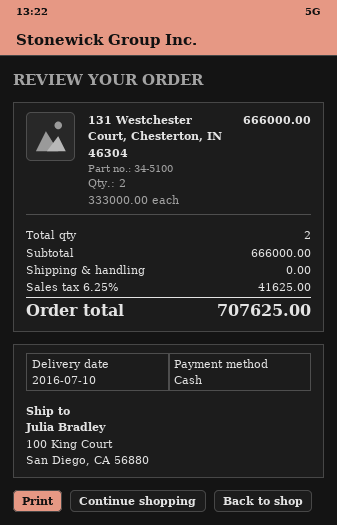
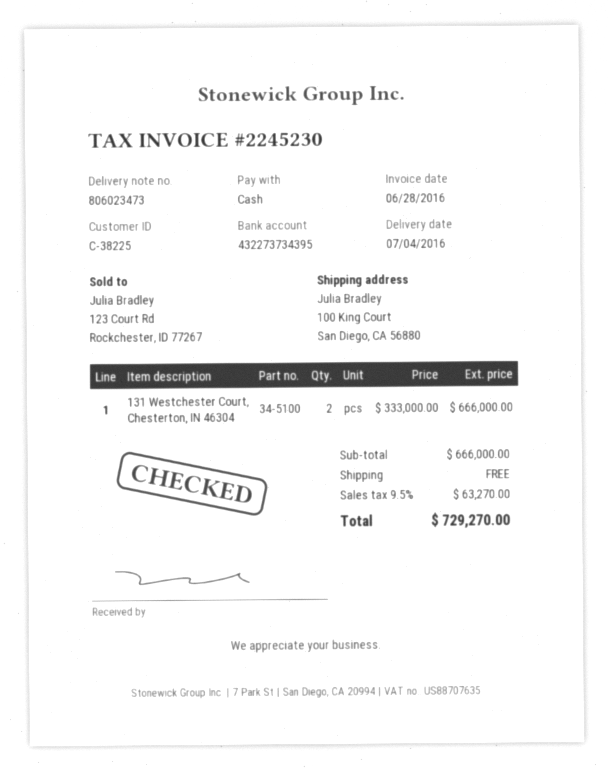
delivery date: 2016-07-10 -> 2016-07-04
tax: 6.25% = 41625.00 -> 9.5% = 63270.00
total: 707625.00 -> 729270.00

